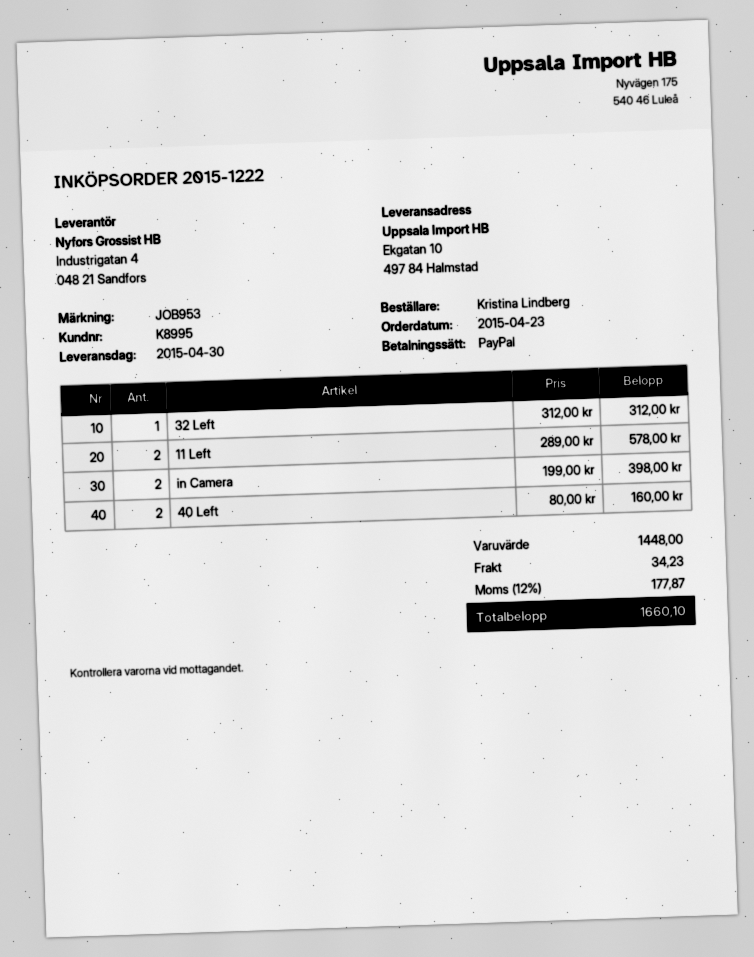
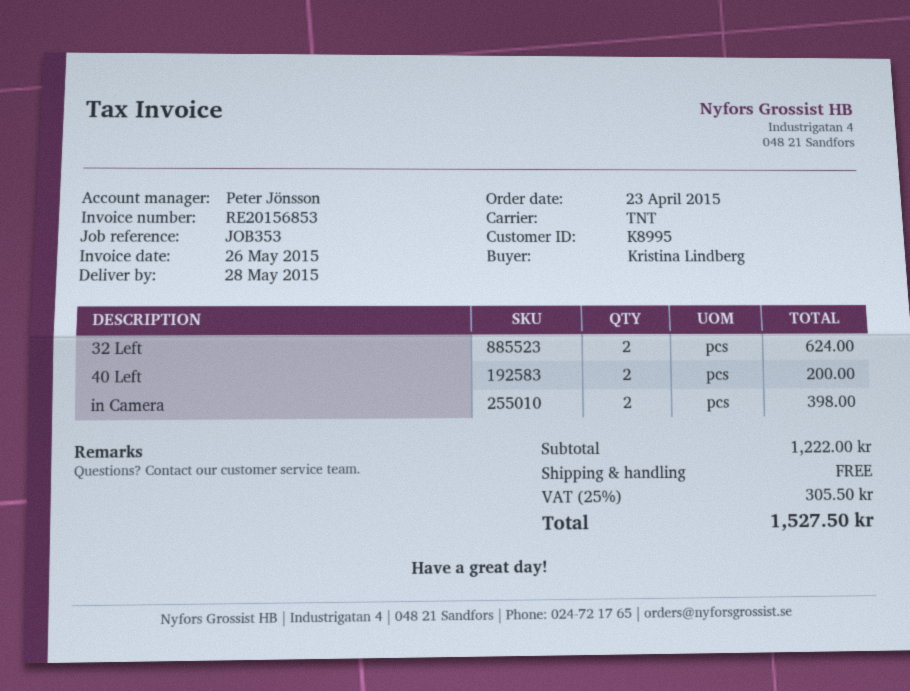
delivery date: 2015-04-30 -> 2015-05-28
reference: JOB953 -> JOB353
32 Left: 1 for 312.00 -> 2 for 624.00
11 Left: 2 for 578.00 -> none
40 Left: 2 for 160.00 -> 2 for 200.00
subtotal: 1448.00 -> 1222.00
shipping: 34.23 -> 0.00
tax: 12% = 177.87 -> 25% = 305.50
total: 1660.10 -> 1527.50

